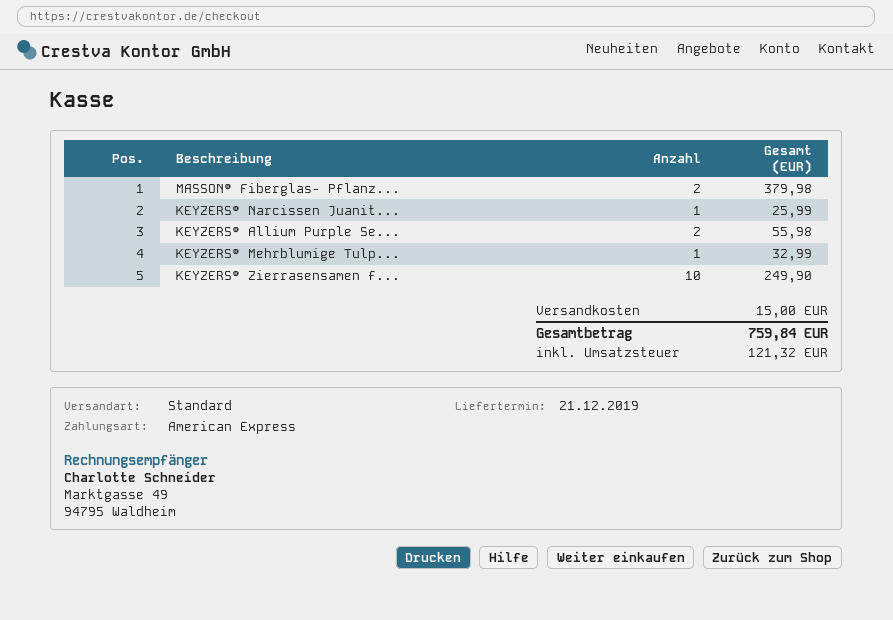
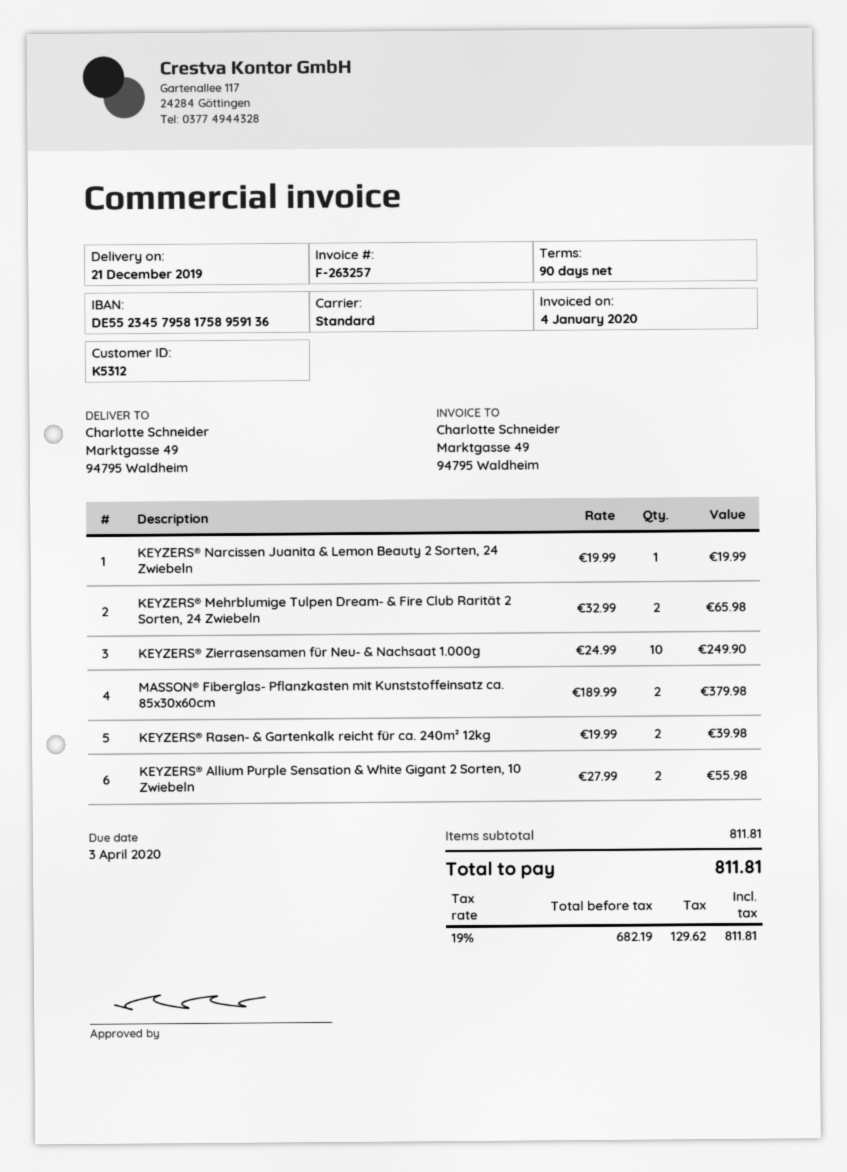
KEYZERS® Narcissen Juanit...: 1 for 25.99 -> 1 for 19.99
KEYZERS® Mehrblumige Tulp...: 1 for 32.99 -> 2 for 65.98
KEYZERS® Rasen- & Gartenkalk reicht für ca. 240m² 12kg: none -> 2 for 39.98
shipping: 15.00 -> none
tax: 121.32 -> 129.62
total: 759.84 -> 811.81

